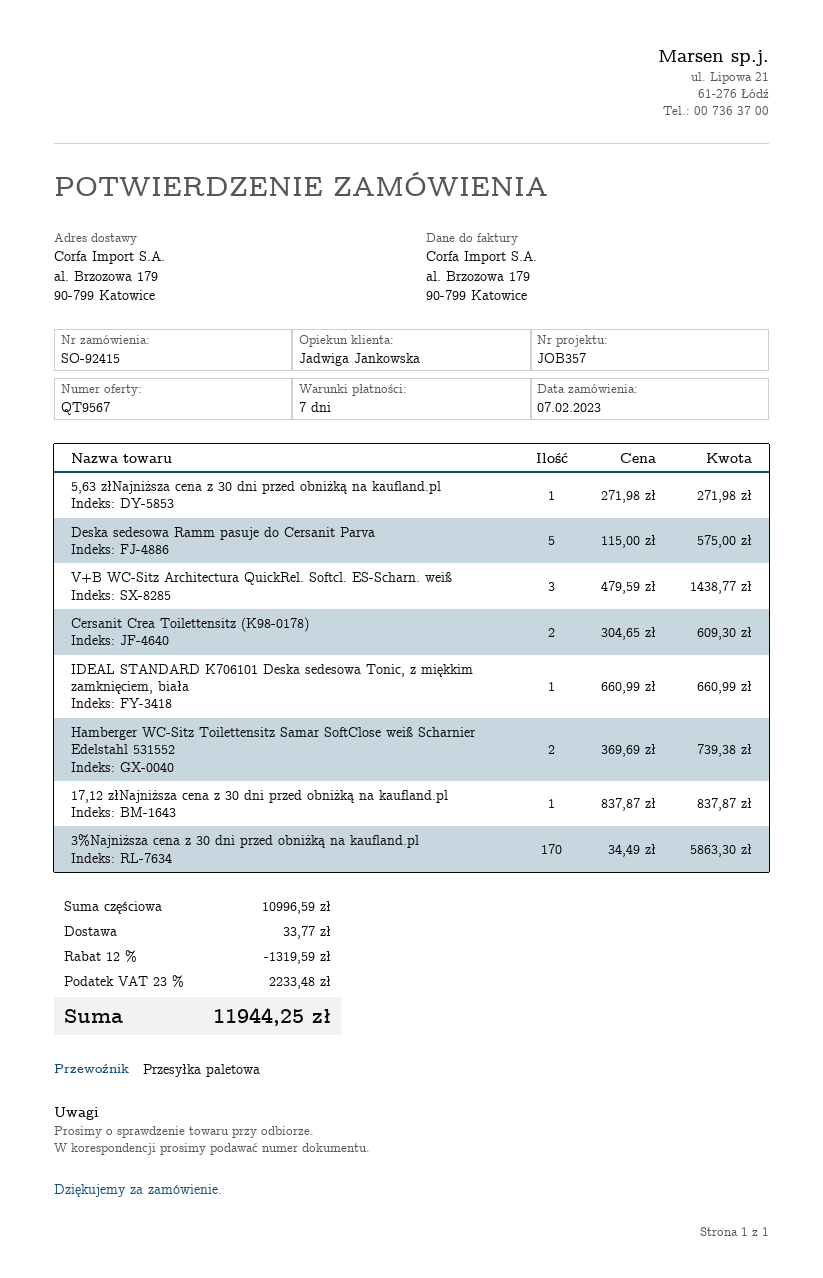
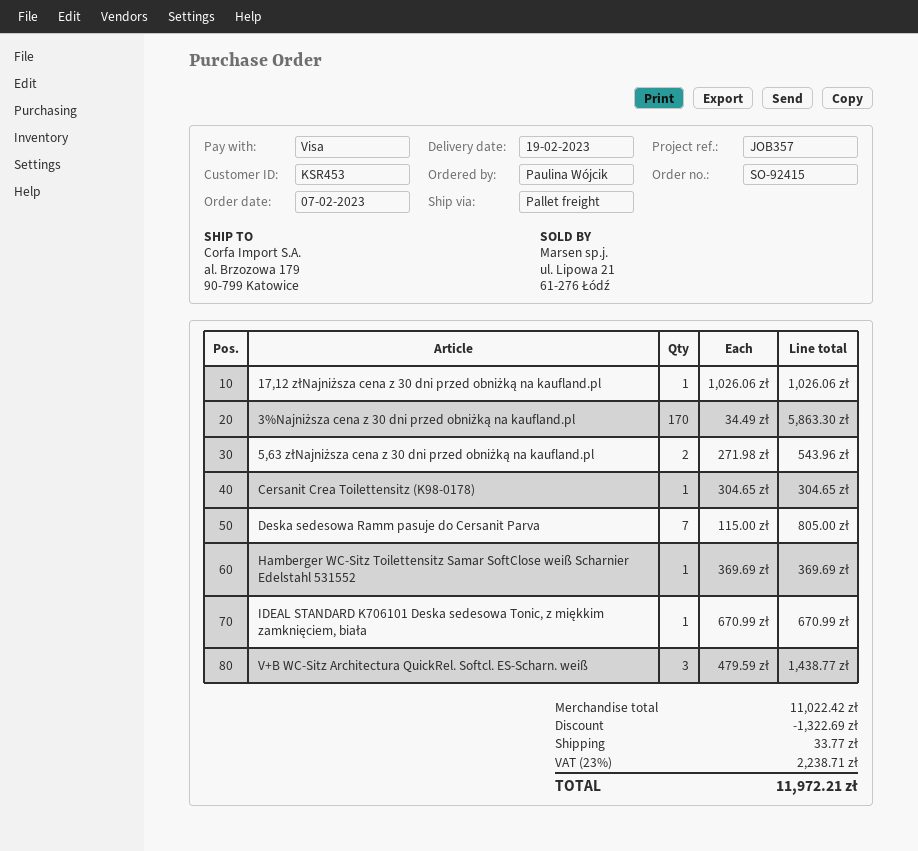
5,63 złNajniższa cena z 30 dni przed obniżką na kaufland.pl: 1 x 271.98 = 271.98 -> 2 x 271.98 = 543.96
Deska sedesowa Ramm pasuje do Cersanit Parva: 5 x 115.00 = 575.00 -> 7 x 115.00 = 805.00
Cersanit Crea Toilettensitz (K98-0178): 2 x 304.65 = 609.30 -> 1 x 304.65 = 304.65
IDEAL STANDARD K706101 Deska sedesowa Tonic, z miękkim zamknięciem, biała: 1 x 660.99 = 660.99 -> 1 x 670.99 = 670.99
Hamberger WC-Sitz Toilettensitz Samar SoftClose weiß Scharnier Edelstahl 531552: 2 x 369.69 = 739.38 -> 1 x 369.69 = 369.69
17,12 złNajniższa cena z 30 dni przed obniżką na kaufland.pl: 1 x 837.87 = 837.87 -> 1 x 1026.06 = 1026.06
subtotal: 10996.59 -> 11022.42
discount: 1319.59 -> 1322.69
tax: 23% = 2233.48 -> 23% = 2238.71
total: 11944.25 -> 11972.21

